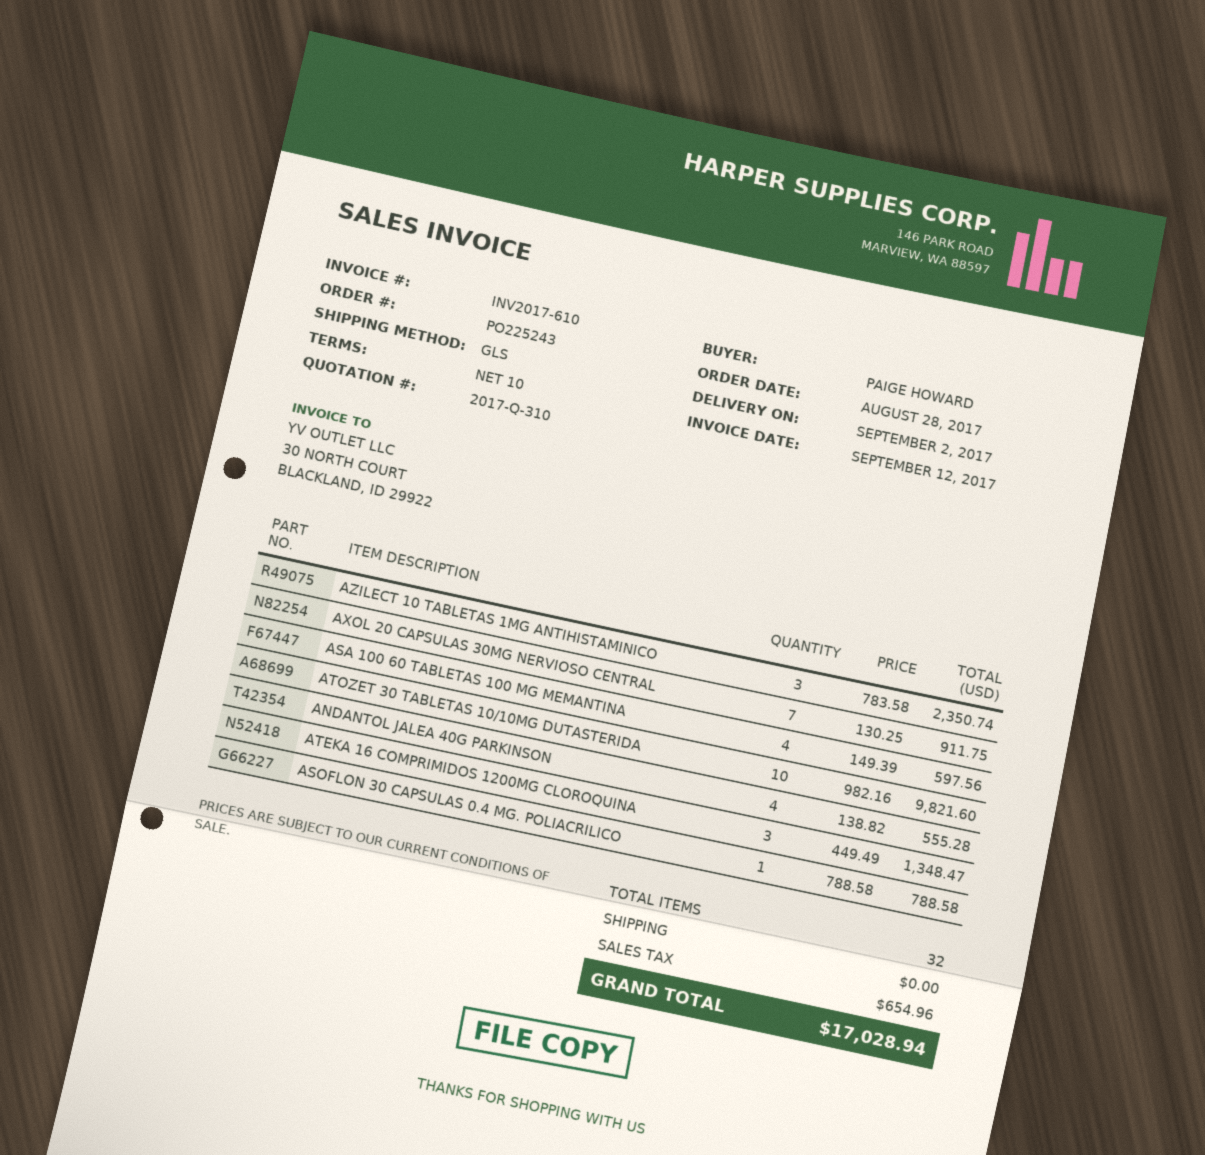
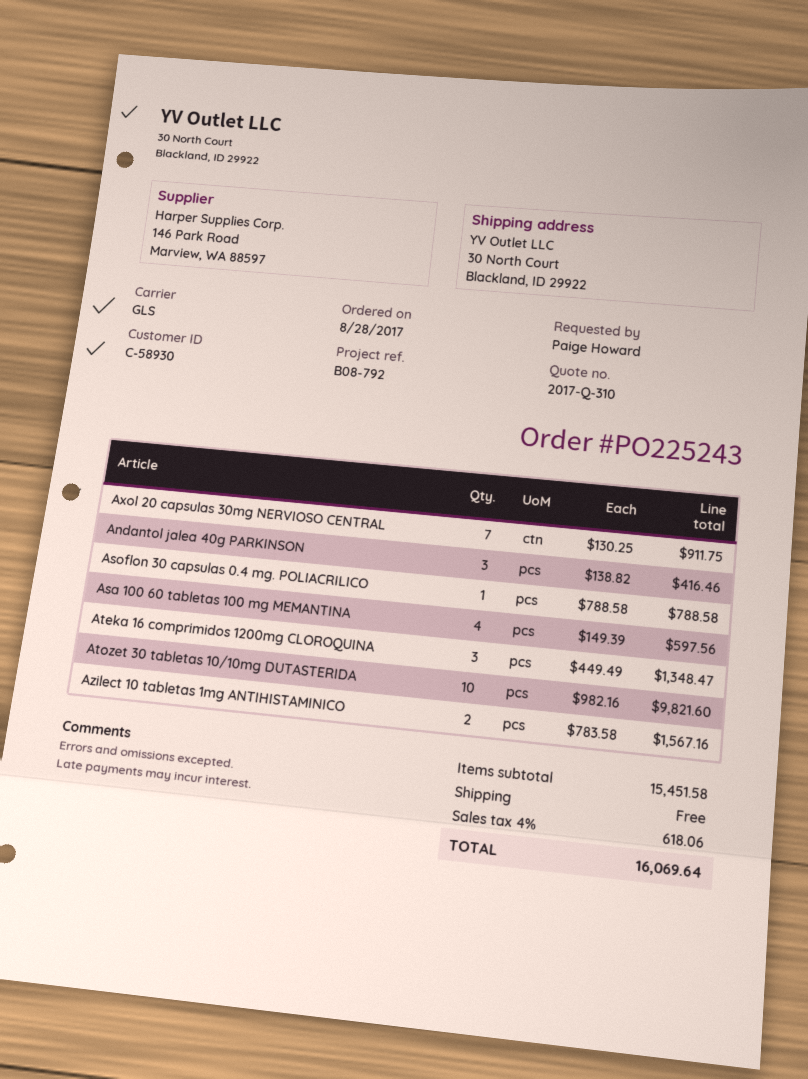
AZILECT 10 TABLETAS 1MG ANTIHISTAMINICO: 3 x 783.58 = 2350.74 -> 2 x 783.58 = 1567.16
ANDANTOL JALEA 40G PARKINSON: 4 x 138.82 = 555.28 -> 3 x 138.82 = 416.46
tax: 654.96 -> 618.06
total: 17028.94 -> 16069.64

